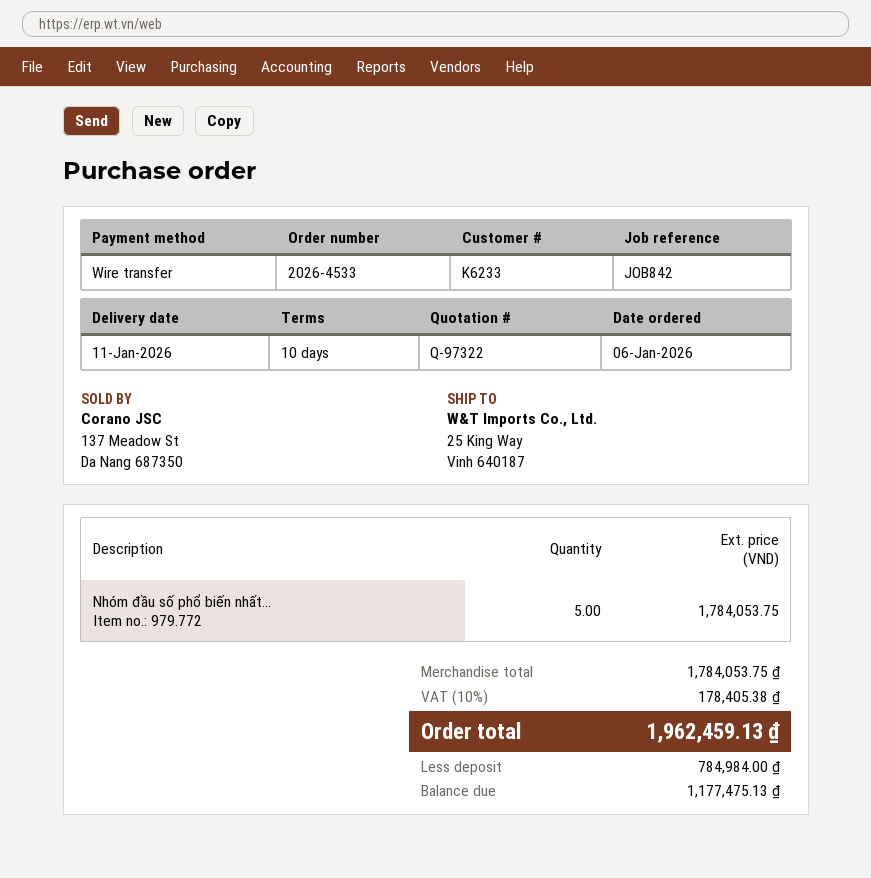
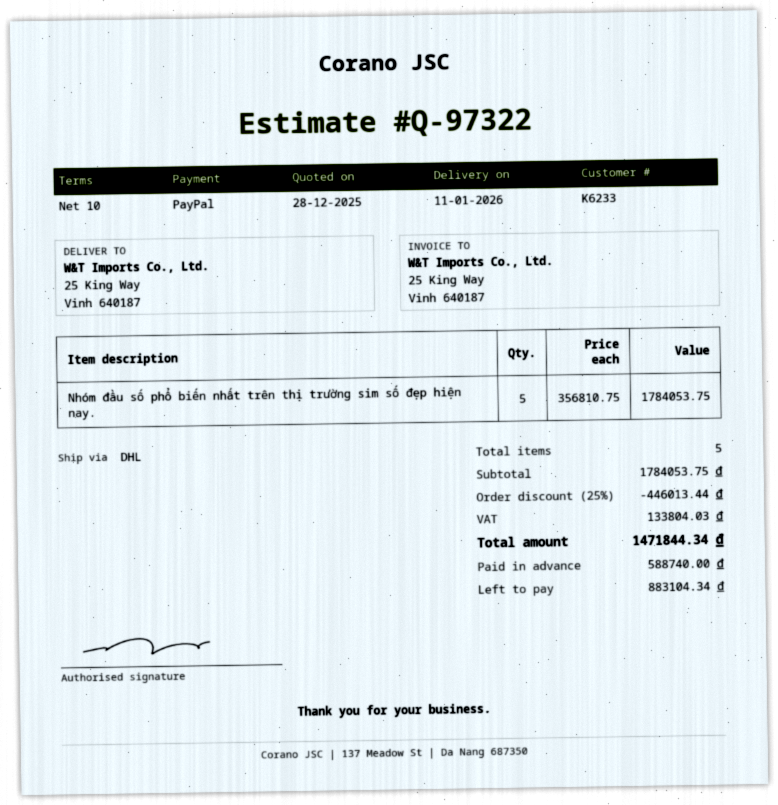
payment method: bank transfer -> PayPal
discount: none -> 25% = 446013.44
tax: 178405.38 -> 133804.03
total: 1962459.13 -> 1471844.34
deposit: 784984.00 -> 588740.00
balance: 1177475.13 -> 883104.34

